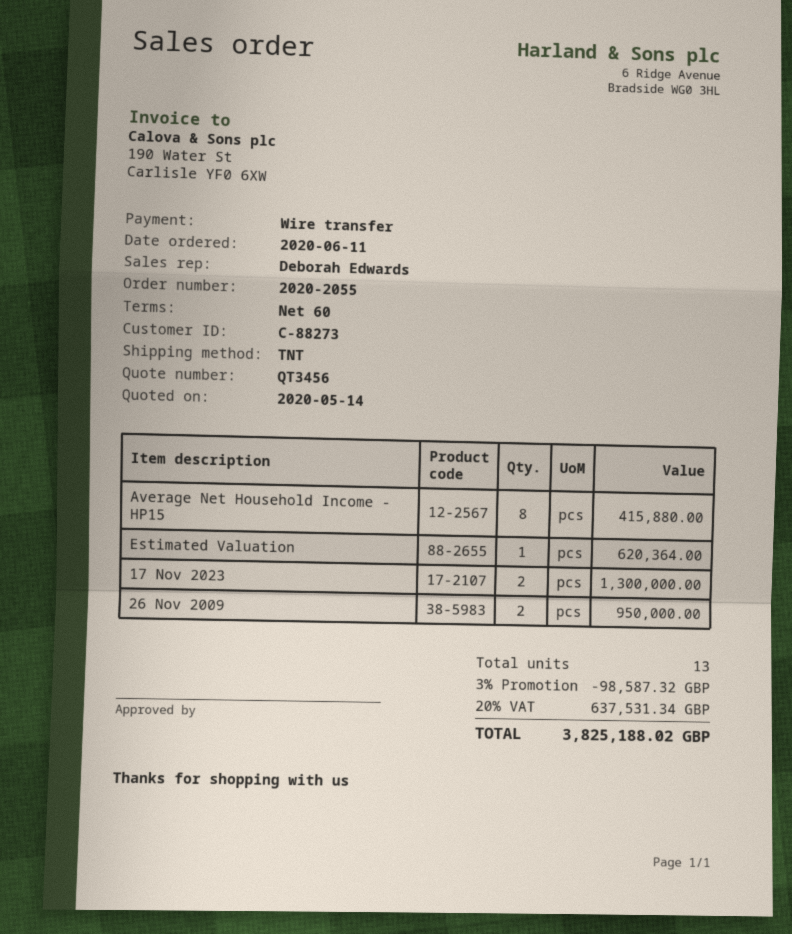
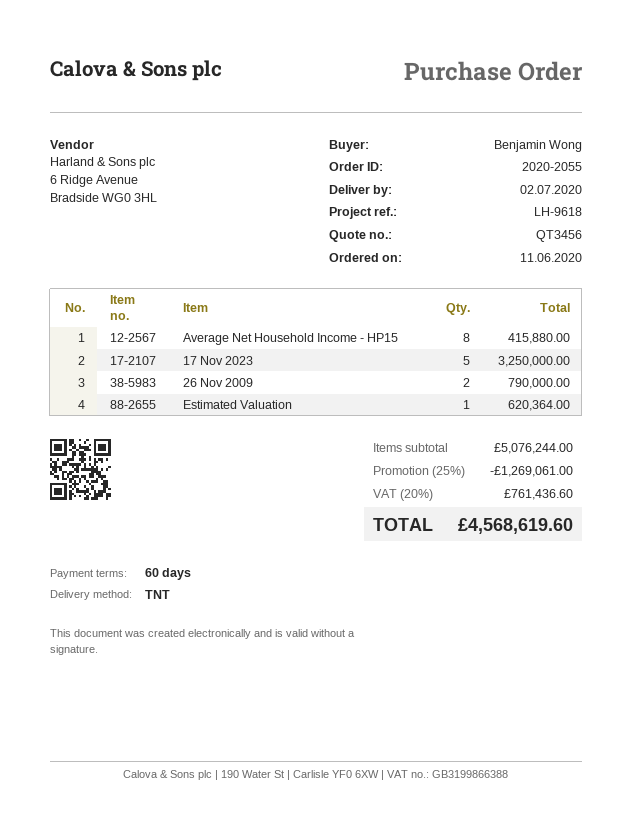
17 Nov 2023: 2 for 1300000.00 -> 5 for 3250000.00
26 Nov 2009: 2 for 950000.00 -> 2 for 790000.00
discount: 3% = 98587.32 -> 25% = 1269061.00
tax: 20% = 637531.34 -> 20% = 761436.60
total: 3825188.02 -> 4568619.60

